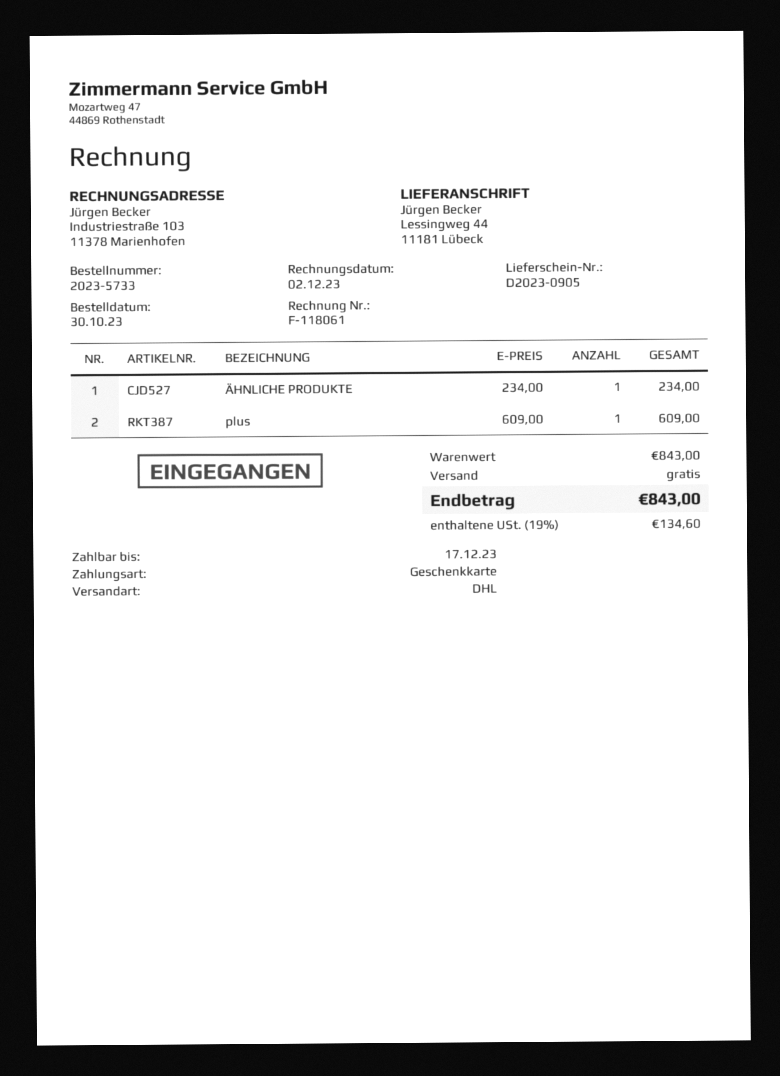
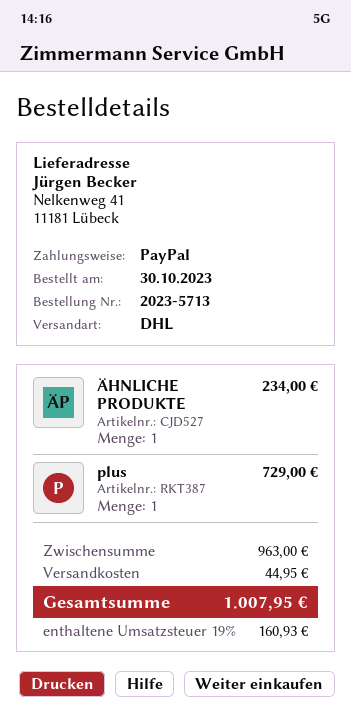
order number: 2023-5733 -> 2023-5713
payment method: gift card -> PayPal
ship to: Lessingweg 44, 11181 Lübeck -> Nelkenweg 41, 11181 Lübeck
plus: 1 for 609.00 -> 1 for 729.00
subtotal: 843.00 -> 963.00
shipping: 0.00 -> 44.95
tax: 19% = 134.60 -> 19% = 160.93
total: 843.00 -> 1007.95

